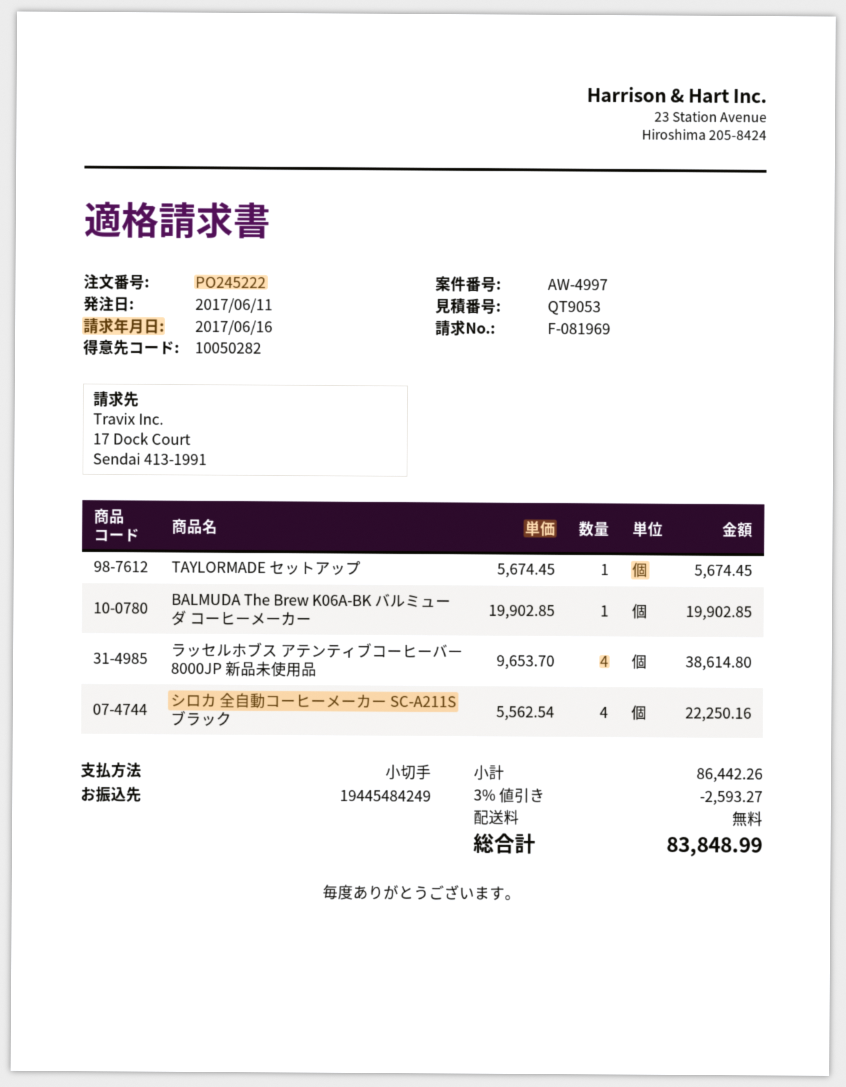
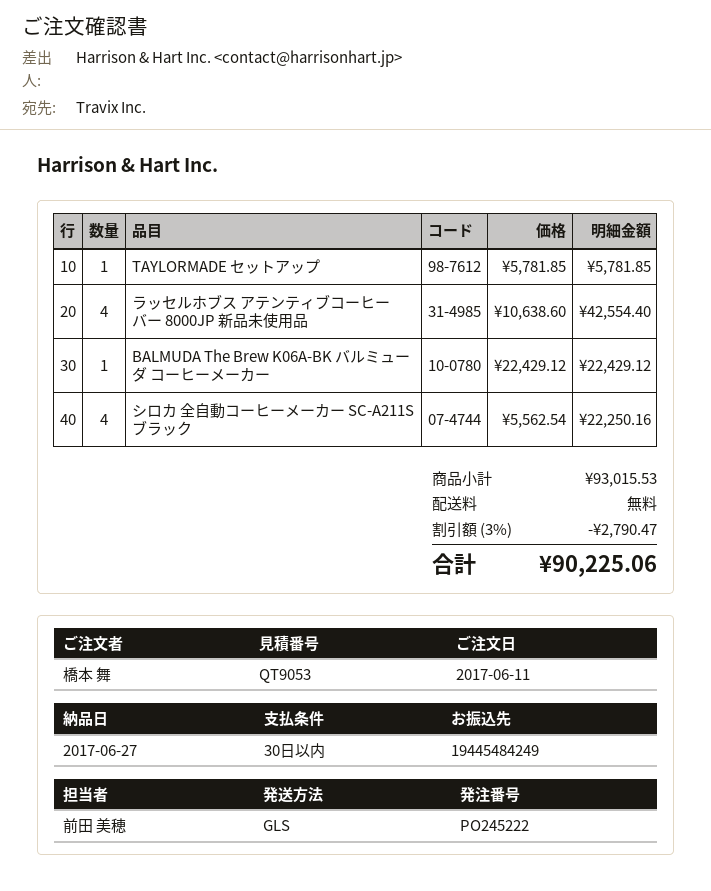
TAYLORMADE セットアップ: 1 x 5674.45 = 5674.45 -> 1 x 5781.85 = 5781.85
BALMUDA The Brew K06A-BK バルミューダ コーヒーメーカー: 1 x 19902.85 = 19902.85 -> 1 x 22429.12 = 22429.12
ラッセルホブス アテンティブコーヒーバー 8000JP 新品未使用品: 4 x 9653.70 = 38614.80 -> 4 x 10638.60 = 42554.40
subtotal: 86442.26 -> 93015.53
discount: 3% = 2593.27 -> 3% = 2790.47
total: 83848.99 -> 90225.06

